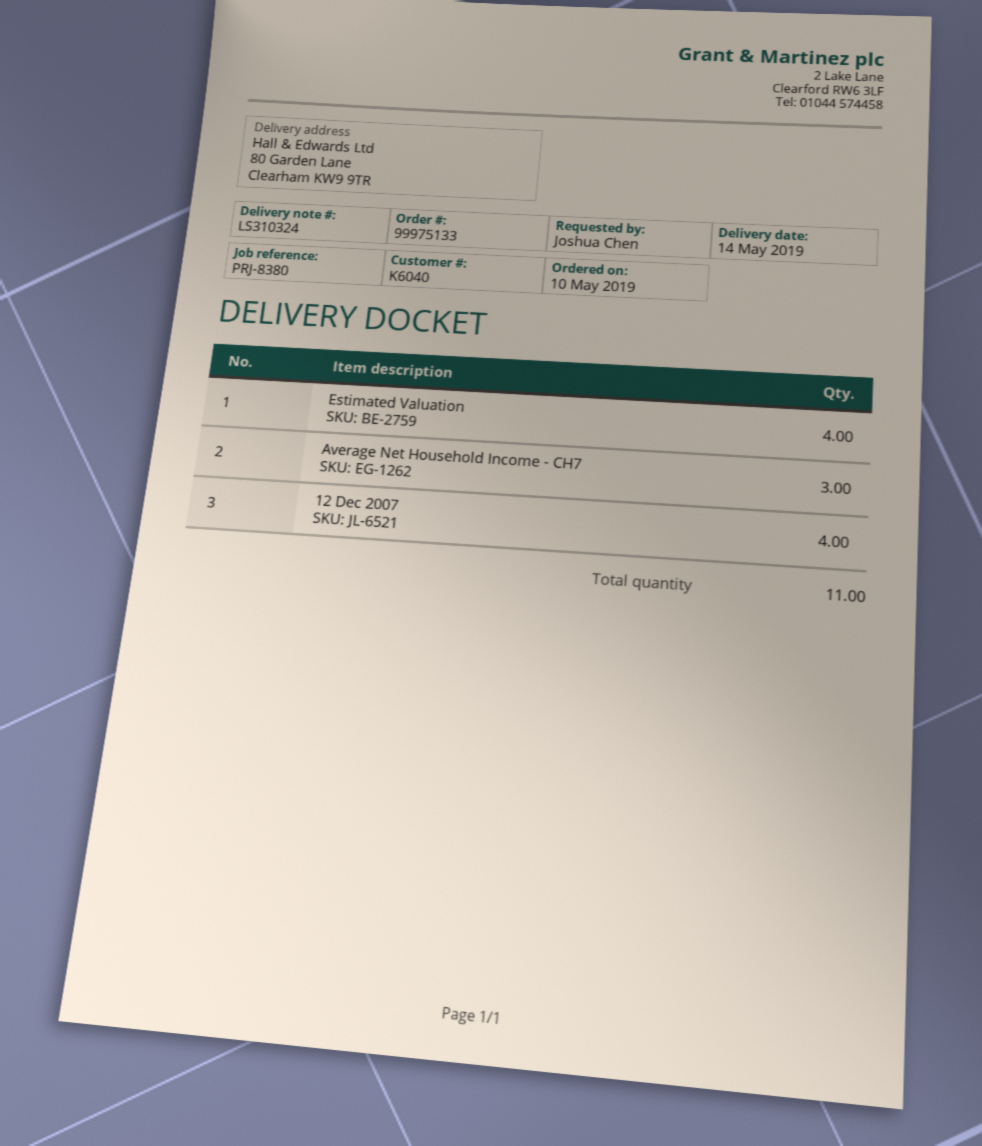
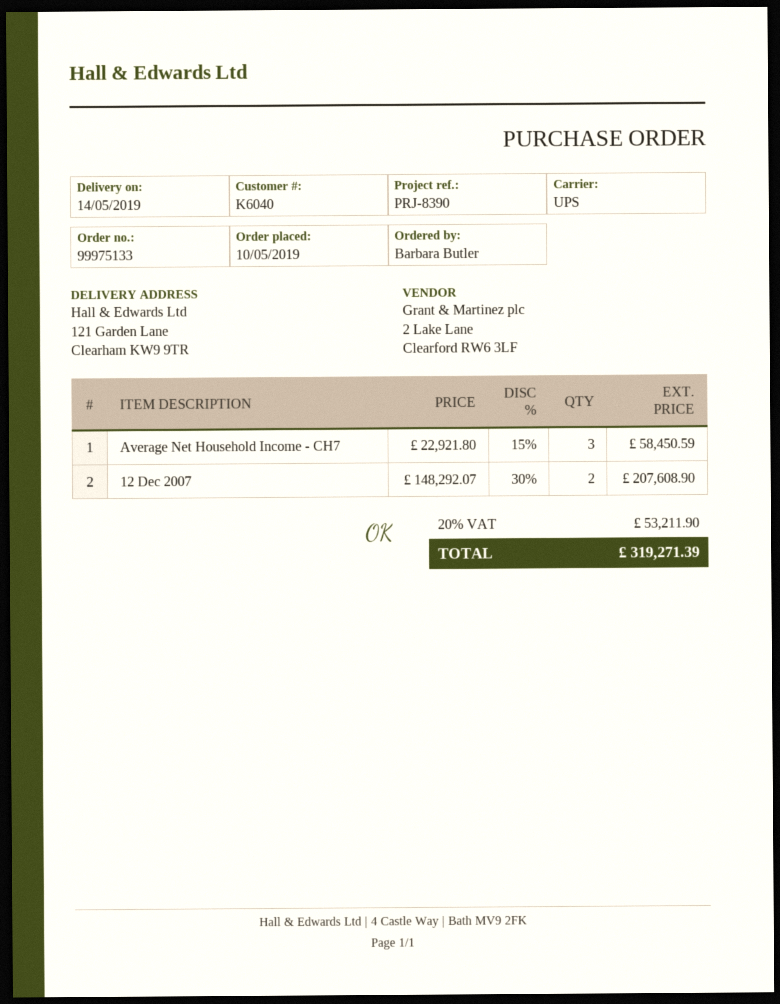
reference: PRJ-8380 -> PRJ-8390
ordered by: Joshua Chen -> Barbara Butler
ship to: 80 Garden Lane, Clearham KW9 9TR -> 121 Garden Lane, Clearham KW9 9TR
Estimated Valuation: 4 -> none
12 Dec 2007: 4 -> 2

